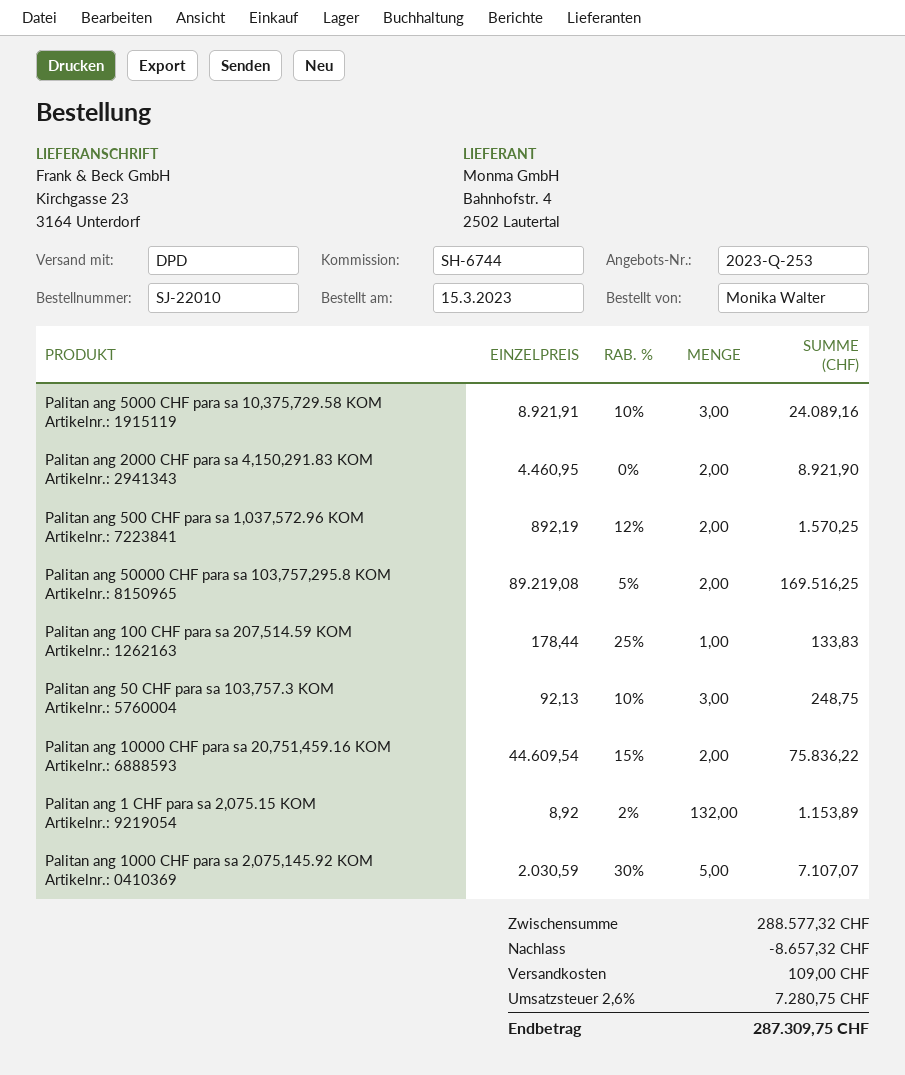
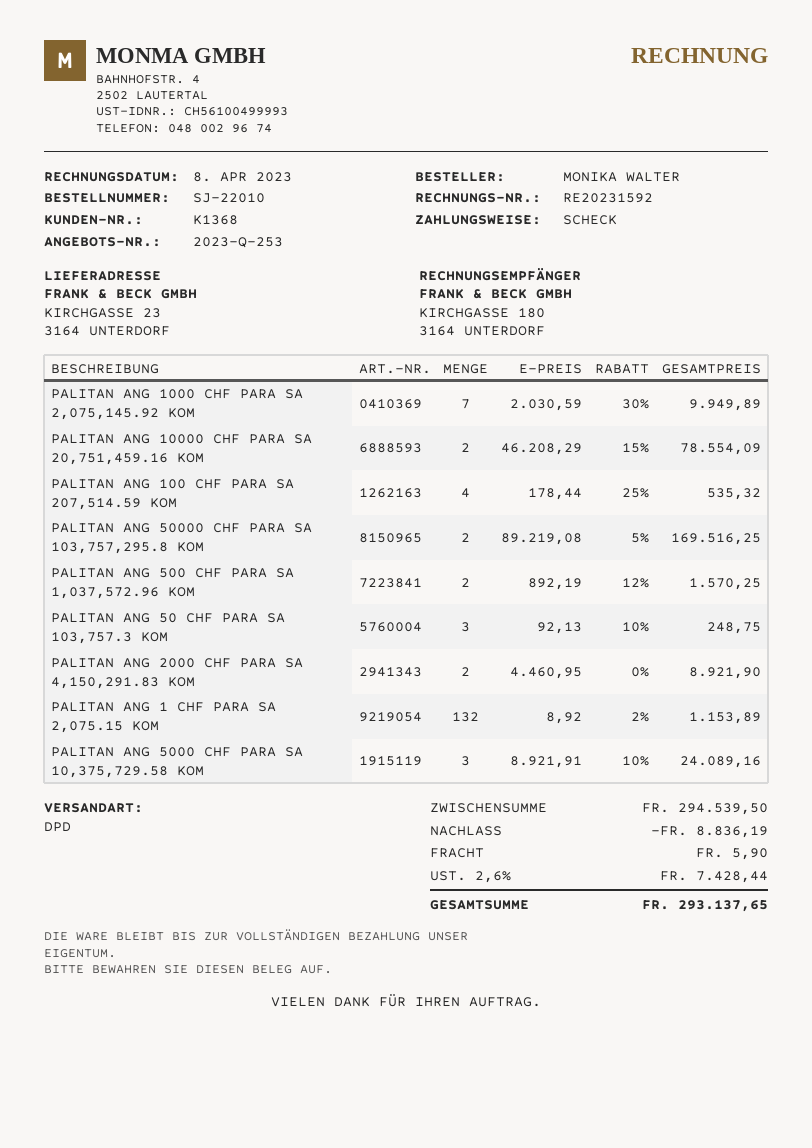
Palitan ang 100 CHF para sa 207,514.59 KOM: 1 x 178.44 - 25% = 133.83 -> 4 x 178.44 - 25% = 535.32
Palitan ang 10000 CHF para sa 20,751,459.16 KOM: 2 x 44609.54 - 15% = 75836.22 -> 2 x 46208.29 - 15% = 78554.09
Palitan ang 1000 CHF para sa 2,075,145.92 KOM: 5 x 2030.59 - 30% = 7107.07 -> 7 x 2030.59 - 30% = 9949.89
subtotal: 288577.32 -> 294539.50
discount: 8657.32 -> 8836.19
shipping: 109.00 -> 5.90
tax: 2.6% = 7280.75 -> 2.6% = 7428.44
total: 287309.75 -> 293137.65

